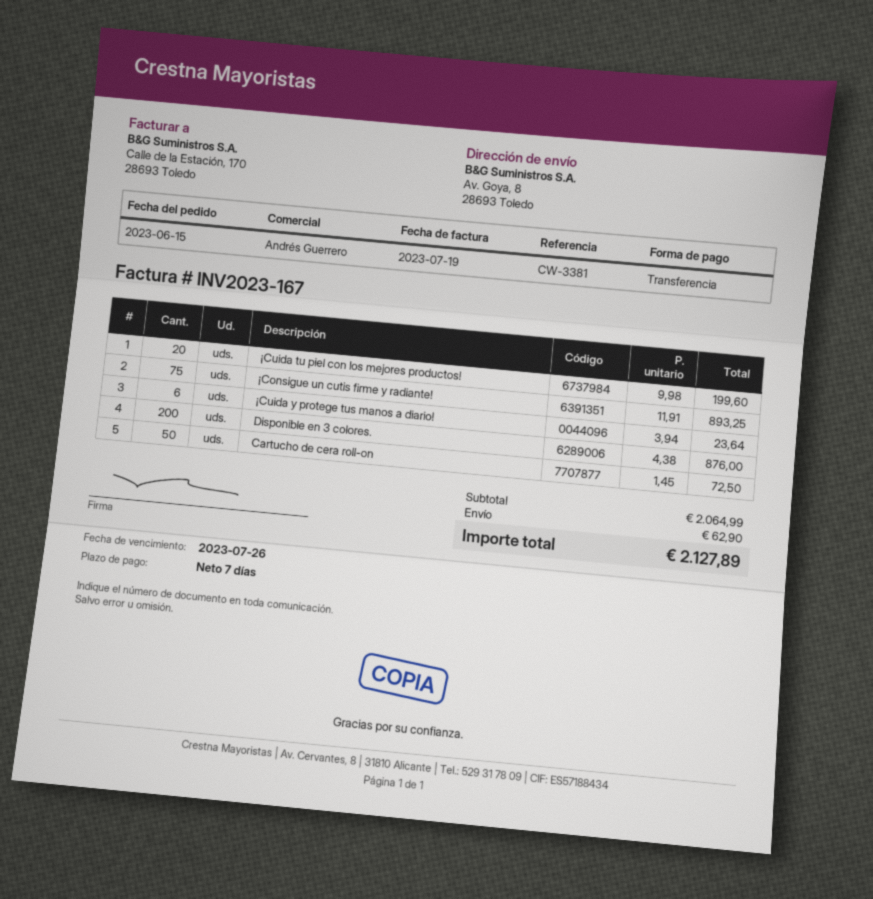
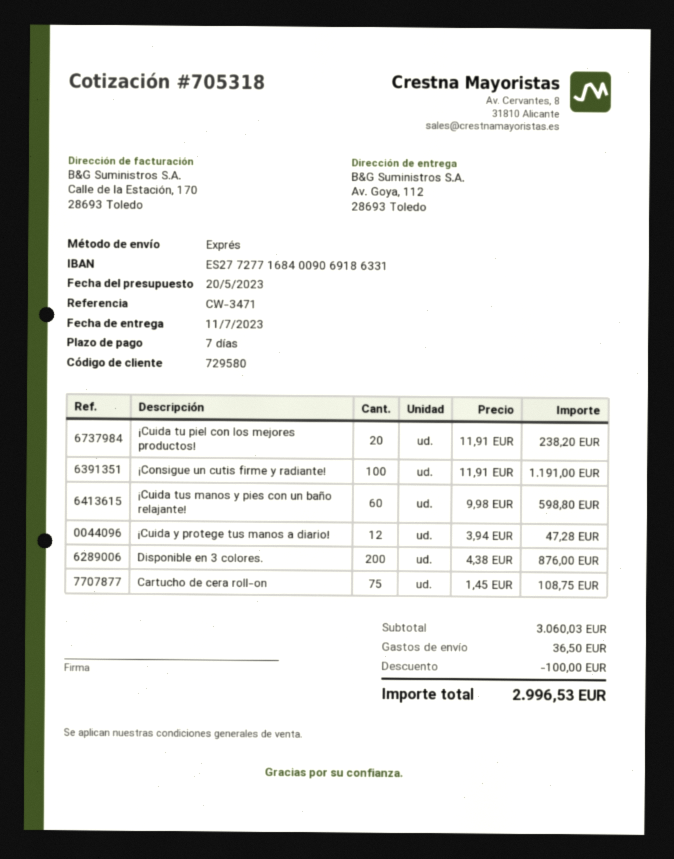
reference: CW-3381 -> CW-3471
ship to: Av. Goya, 8, 28693 Toledo -> Av. Goya, 112, 28693 Toledo
¡Cuida tu piel con los mejores productos!: 20 x 9.98 = 199.60 -> 20 x 11.91 = 238.20
¡Consigue un cutis firme y radiante!: 75 x 11.91 = 893.25 -> 100 x 11.91 = 1191.00
¡Cuida y protege tus manos a diario!: 6 x 3.94 = 23.64 -> 12 x 3.94 = 47.28
Cartucho de cera roll-on: 50 x 1.45 = 72.50 -> 75 x 1.45 = 108.75
¡Cuida tus manos y pies con un baño relajante!: none -> 60 x 9.98 = 598.80
subtotal: 2064.99 -> 3060.03
discount: none -> 100.00
shipping: 62.90 -> 36.50
total: 2127.89 -> 2996.53

